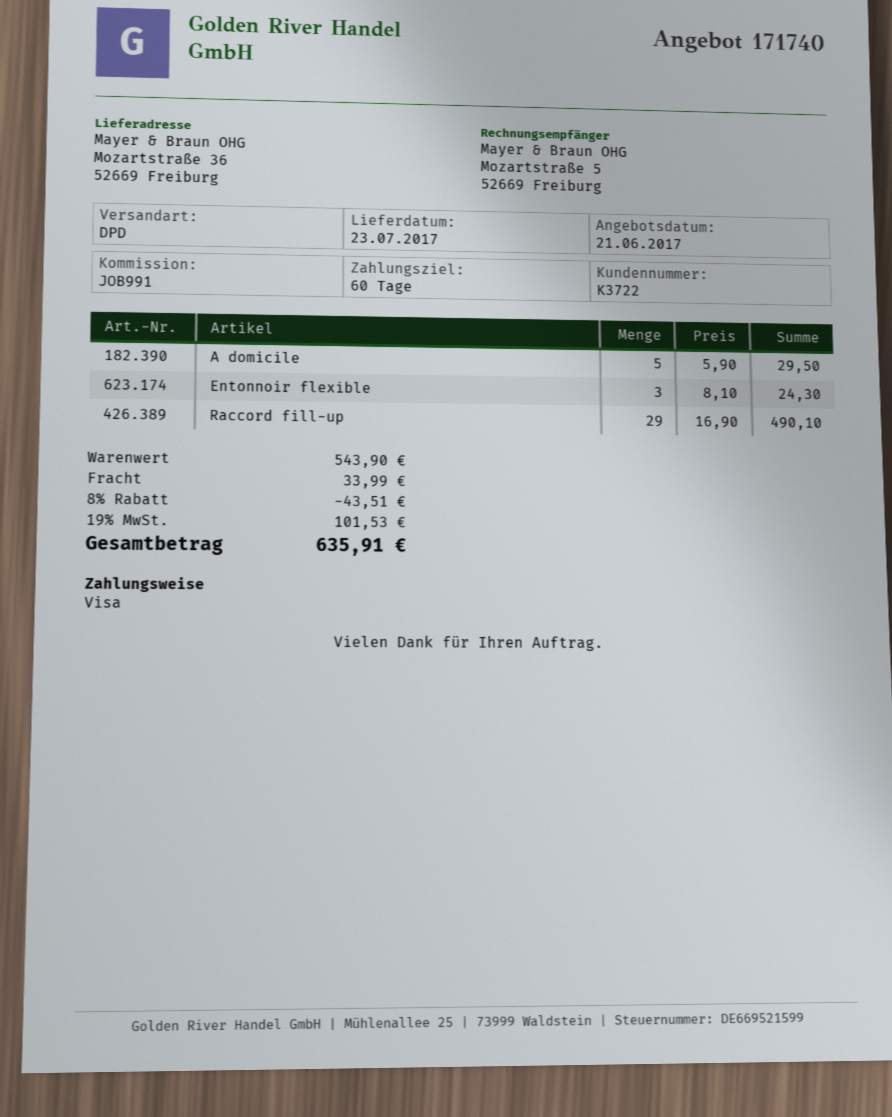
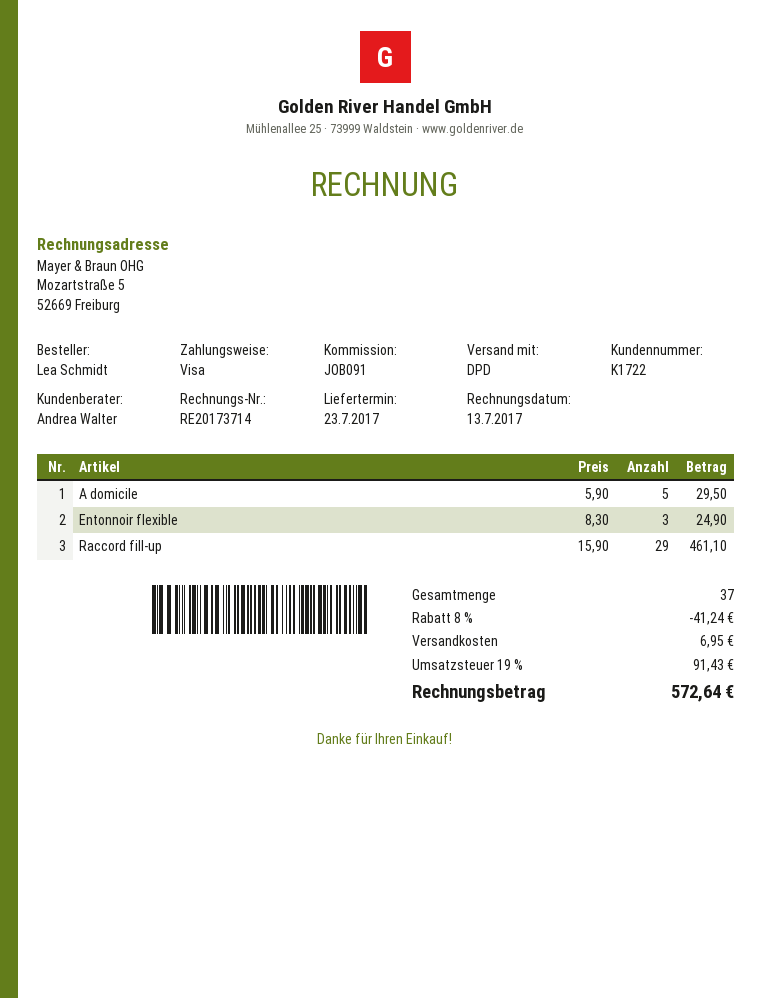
customer number: K3722 -> K1722
reference: JOB991 -> JOB091
Entonnoir flexible: 3 x 8.10 = 24.30 -> 3 x 8.30 = 24.90
Raccord fill-up: 29 x 16.90 = 490.10 -> 29 x 15.90 = 461.10
discount: 8% = 43.51 -> 8% = 41.24
shipping: 33.99 -> 6.95
tax: 19% = 101.53 -> 19% = 91.43
total: 635.91 -> 572.64

